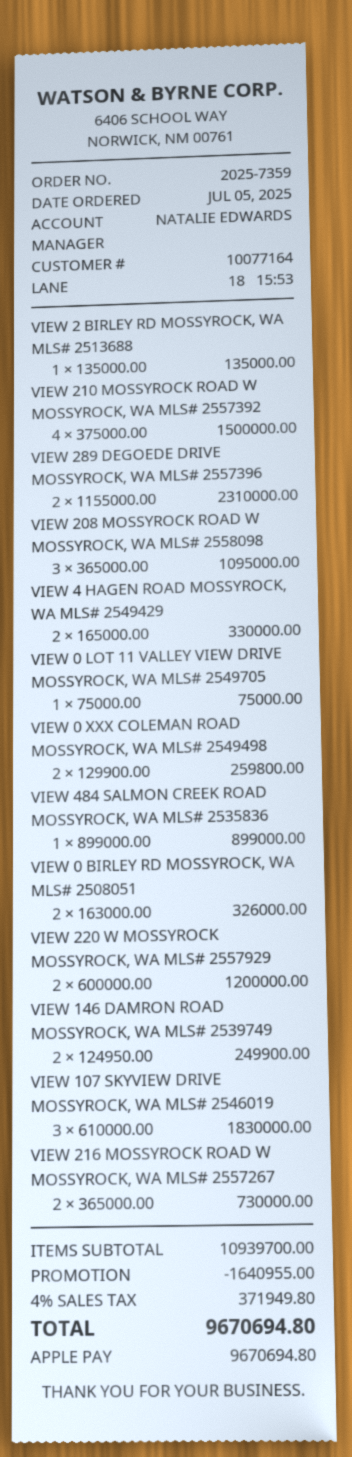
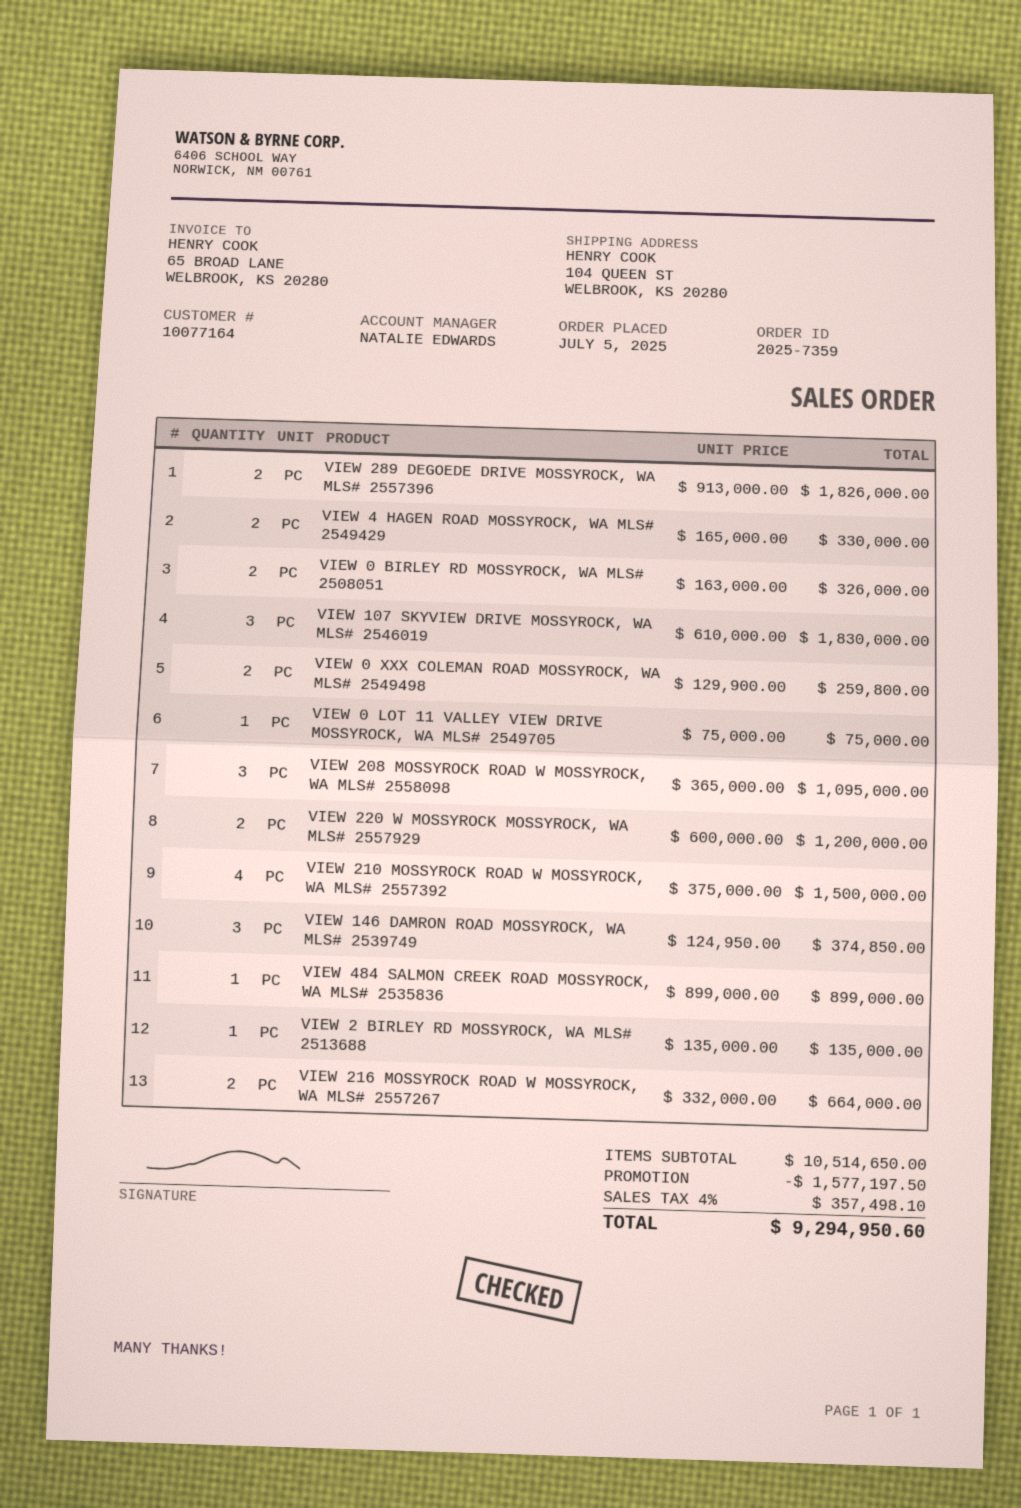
VIEW 289 DEGOEDE DRIVE MOSSYROCK, WA MLS# 2557396: 2 x 1155000.00 = 2310000.00 -> 2 x 913000.00 = 1826000.00
VIEW 146 DAMRON ROAD MOSSYROCK, WA MLS# 2539749: 2 x 124950.00 = 249900.00 -> 3 x 124950.00 = 374850.00
VIEW 216 MOSSYROCK ROAD W MOSSYROCK, WA MLS# 2557267: 2 x 365000.00 = 730000.00 -> 2 x 332000.00 = 664000.00
subtotal: 10939700.00 -> 10514650.00
discount: 1640955.00 -> 1577197.50
tax: 4% = 371949.80 -> 4% = 357498.10
total: 9670694.80 -> 9294950.60

